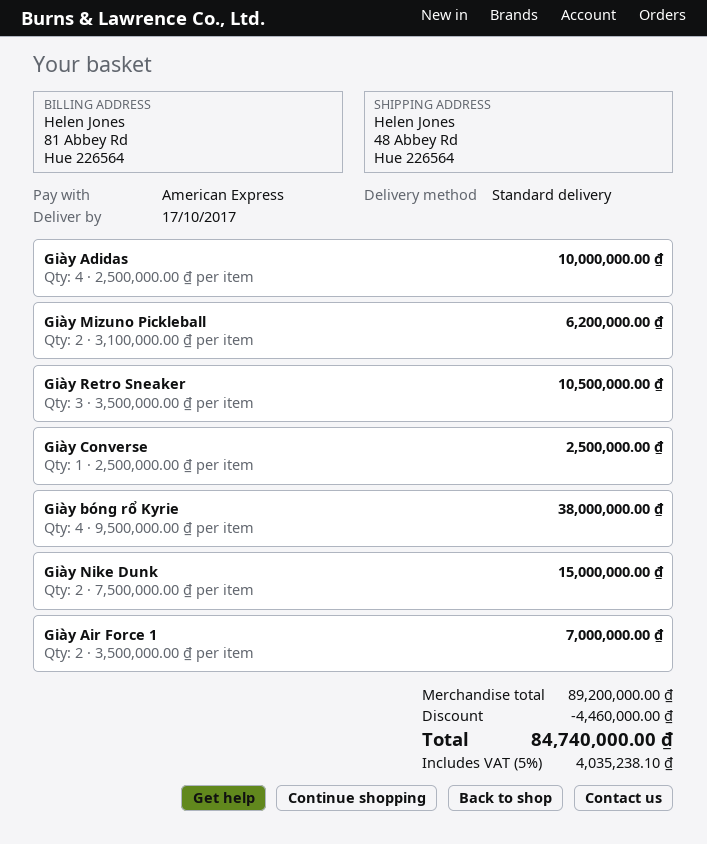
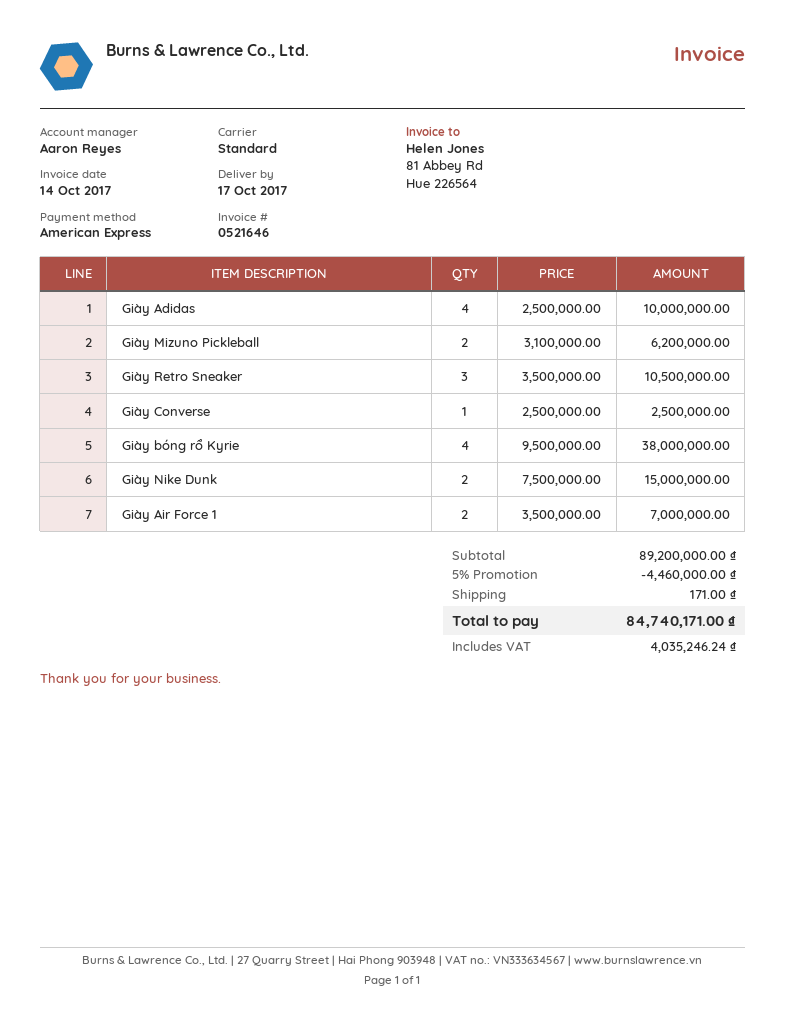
shipping: none -> 171.00
tax: 4035238.10 -> 4035246.24
total: 84740000.00 -> 84740171.00

